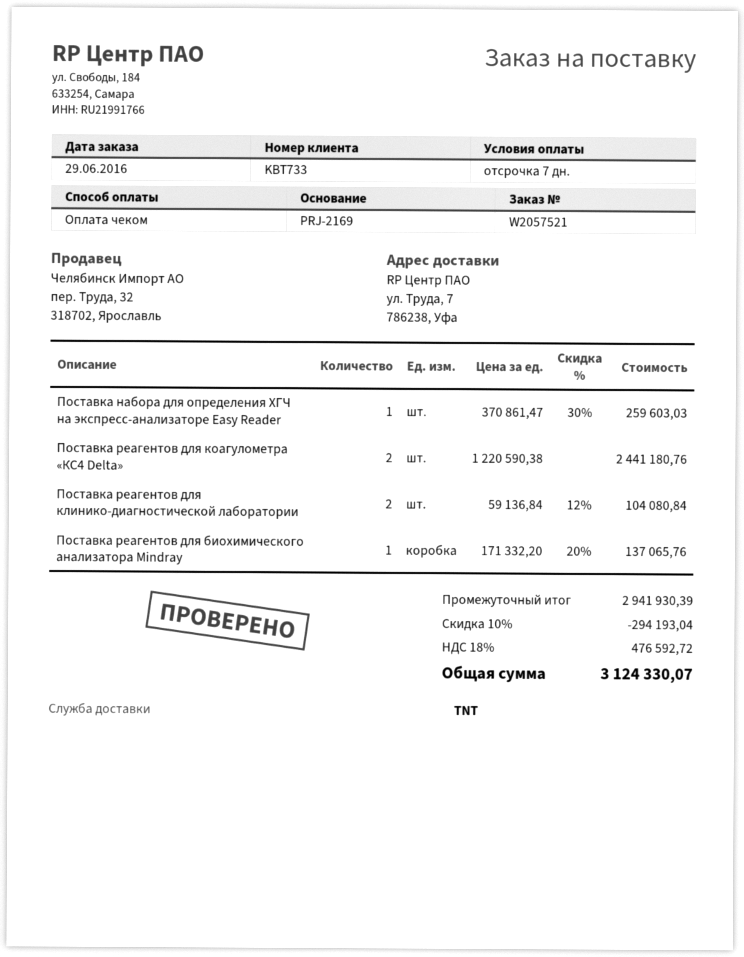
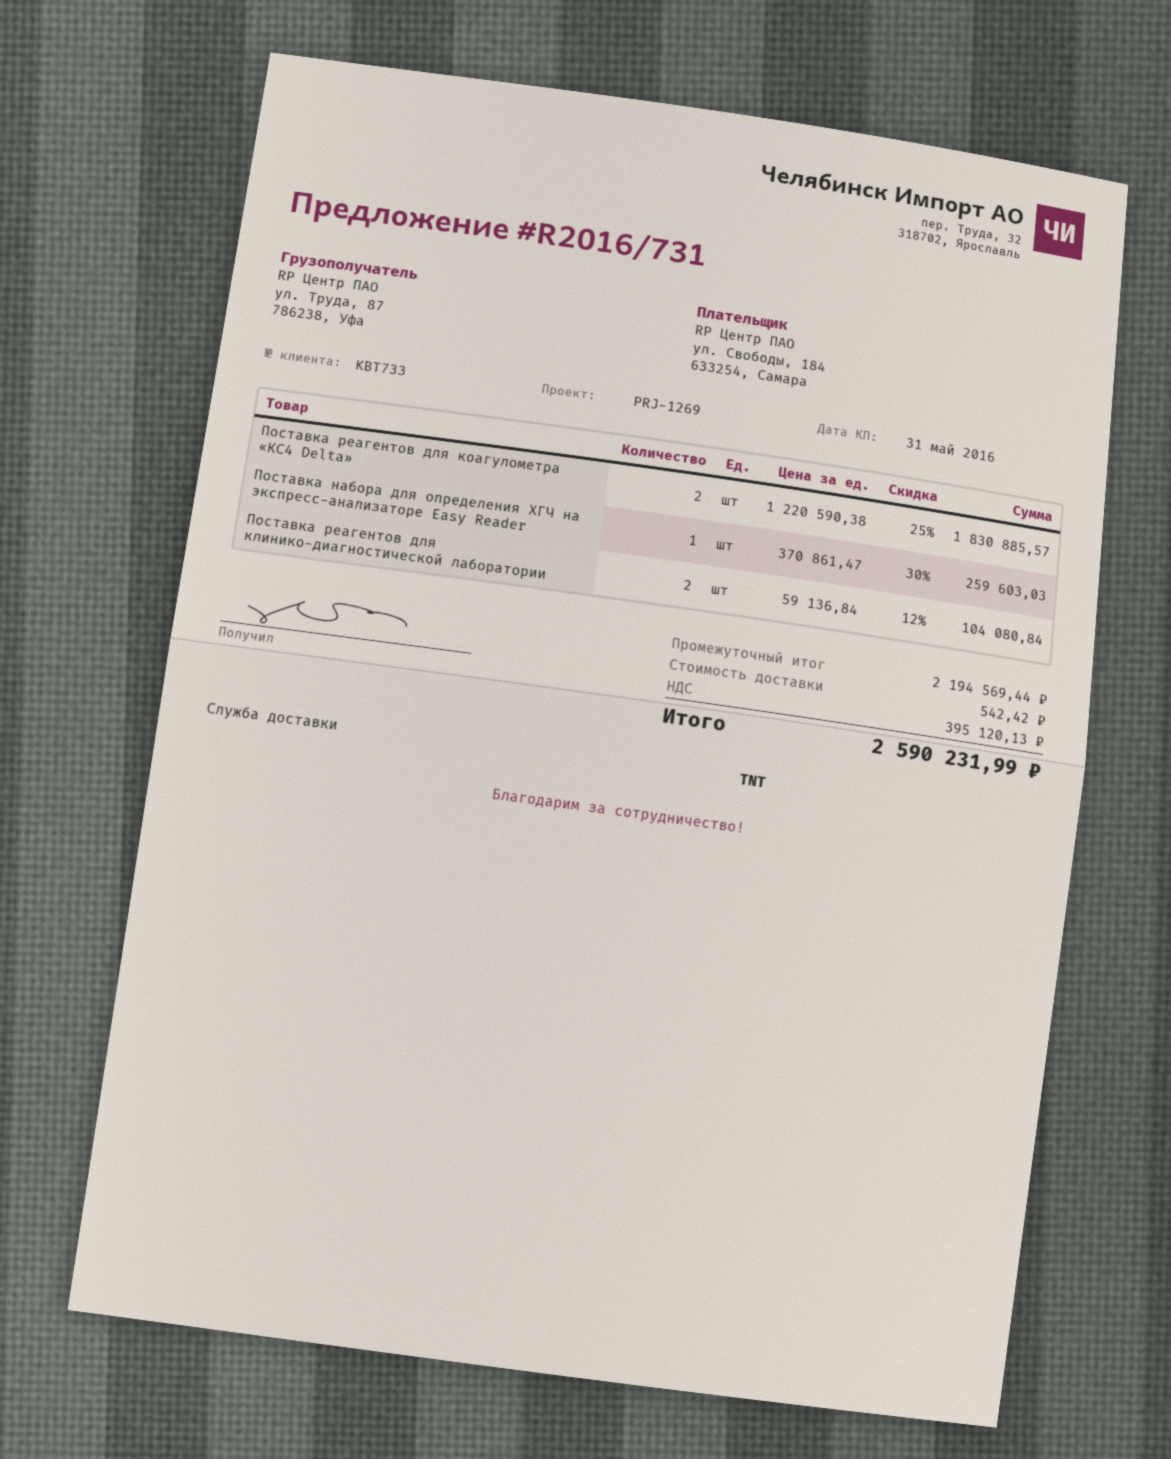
reference: PRJ-2169 -> PRJ-1269
ship to: ул. Труда, 7, 786238, Уфа -> ул. Труда, 87, 786238, Уфа
Поставка реагентов для коагулометра «КС4 Delta»: 2 x 1220590.38 = 2441180.76 -> 2 x 1220590.38 - 25% = 1830885.57
Поставка реагентов для биохимического анализатора Mindray: 1 x 171332.20 - 20% = 137065.76 -> none
subtotal: 2941930.39 -> 2194569.44
discount: 10% = 294193.04 -> none
shipping: none -> 542.42
tax: 476592.72 -> 395120.13
total: 3124330.07 -> 2590231.99

